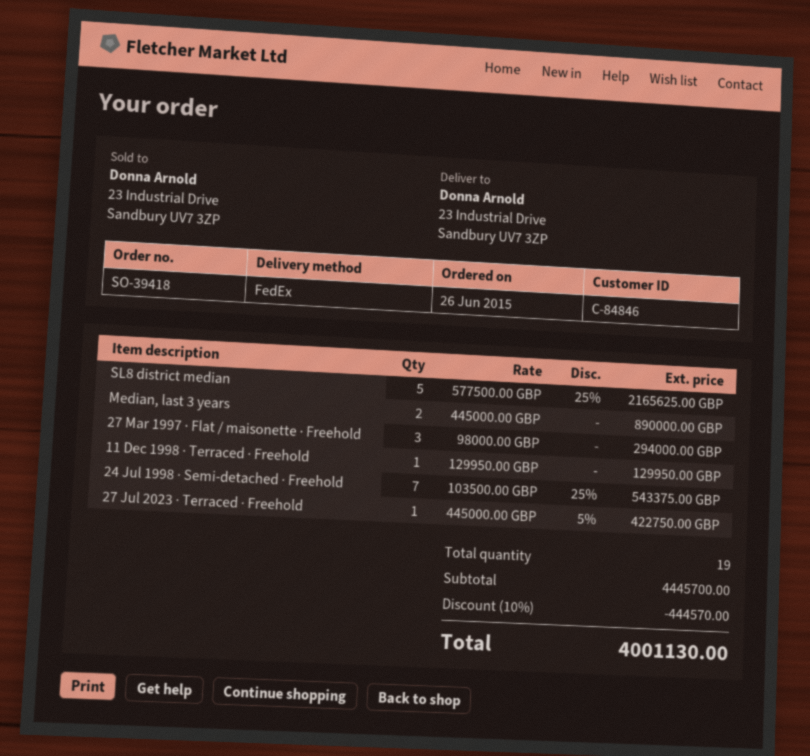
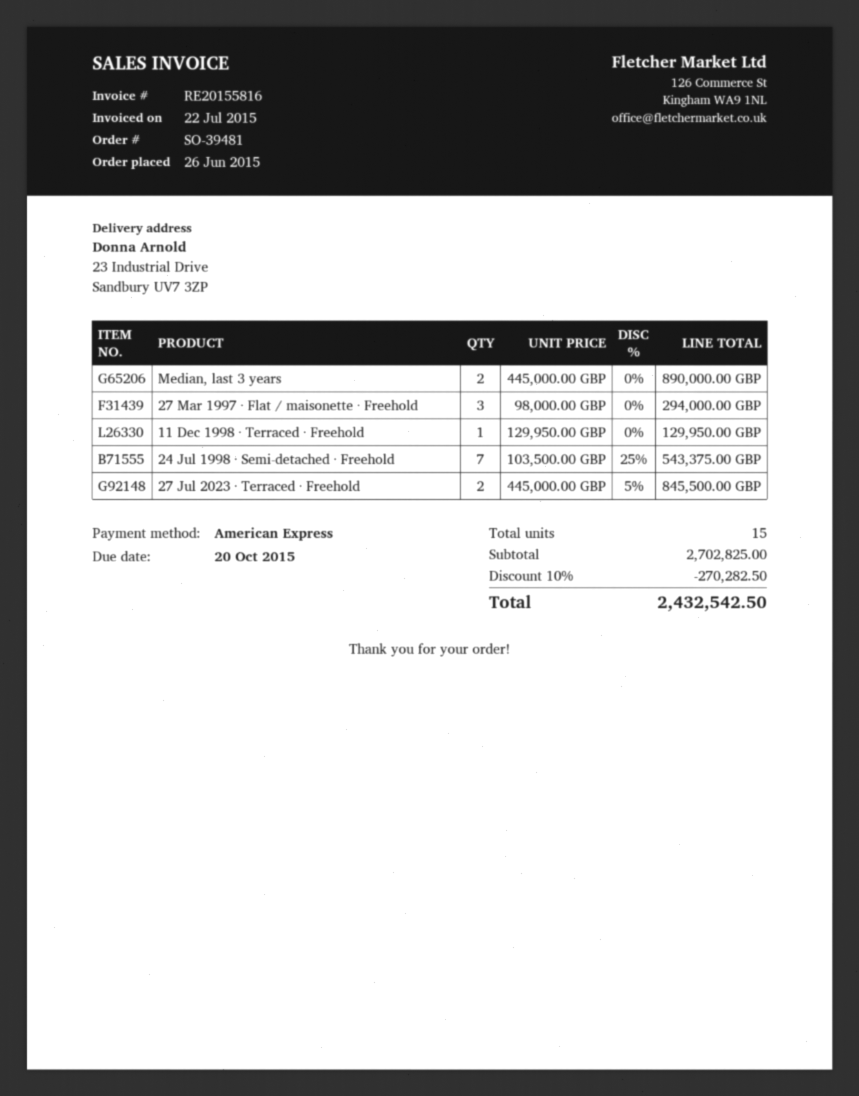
order number: SO-39418 -> SO-39481
SL8 district median: 5 x 577500.00 - 25% = 2165625.00 -> none
27 Jul 2023 · Terraced · Freehold: 1 x 445000.00 - 5% = 422750.00 -> 2 x 445000.00 - 5% = 845500.00
total quantity: 19 -> 15
subtotal: 4445700.00 -> 2702825.00
discount: 10% = 444570.00 -> 10% = 270282.50
total: 4001130.00 -> 2432542.50

